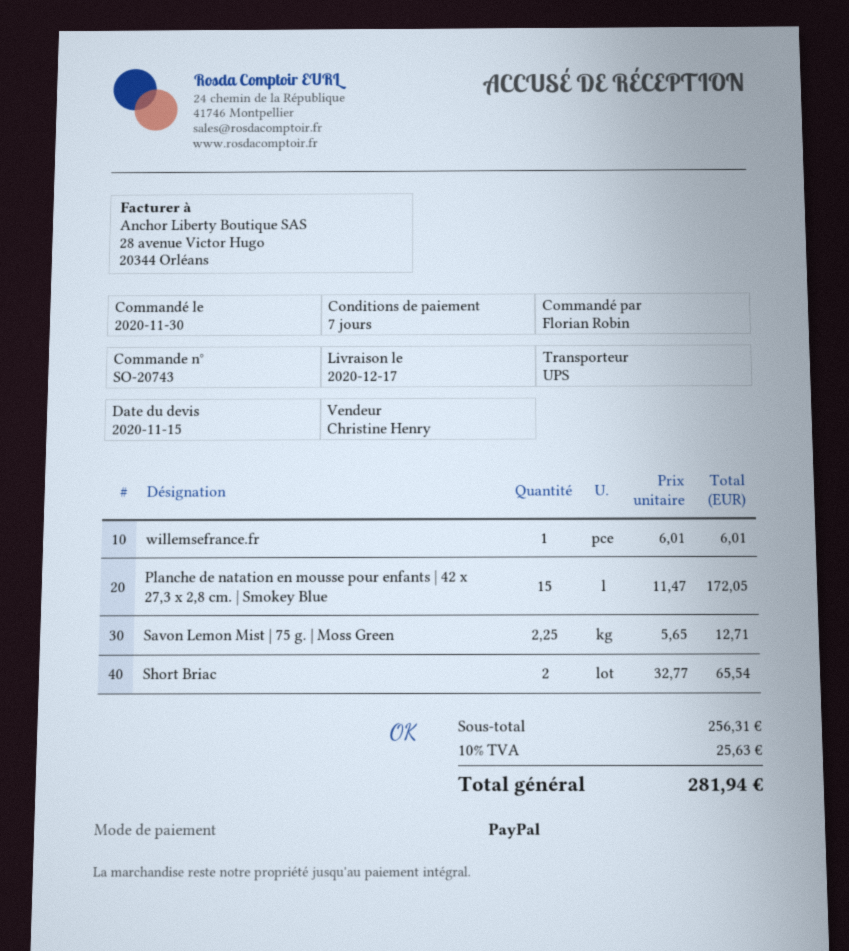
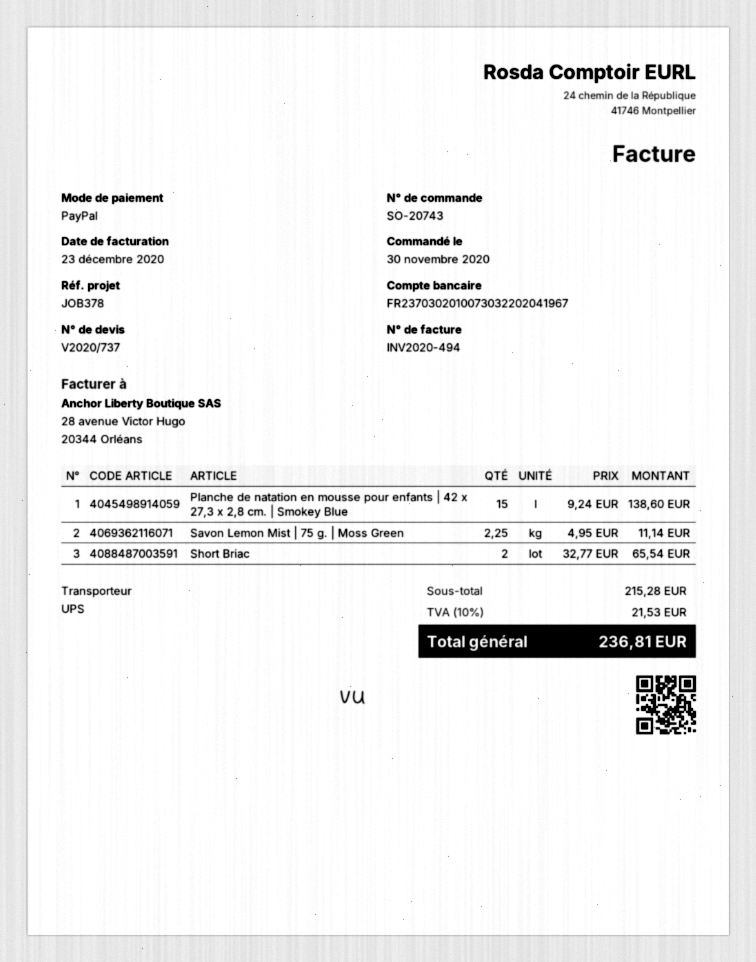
willemsefrance.fr: 1 x 6.01 = 6.01 -> none
Planche de natation en mousse pour enfants | 42 x 27,3 x 2,8 cm. | Smokey Blue: 15 x 11.47 = 172.05 -> 15 x 9.24 = 138.60
Savon Lemon Mist | 75 g. | Moss Green: 2.25 x 5.65 = 12.71 -> 2.25 x 4.95 = 11.14
subtotal: 256.31 -> 215.28
tax: 10% = 25.63 -> 10% = 21.53
total: 281.94 -> 236.81

